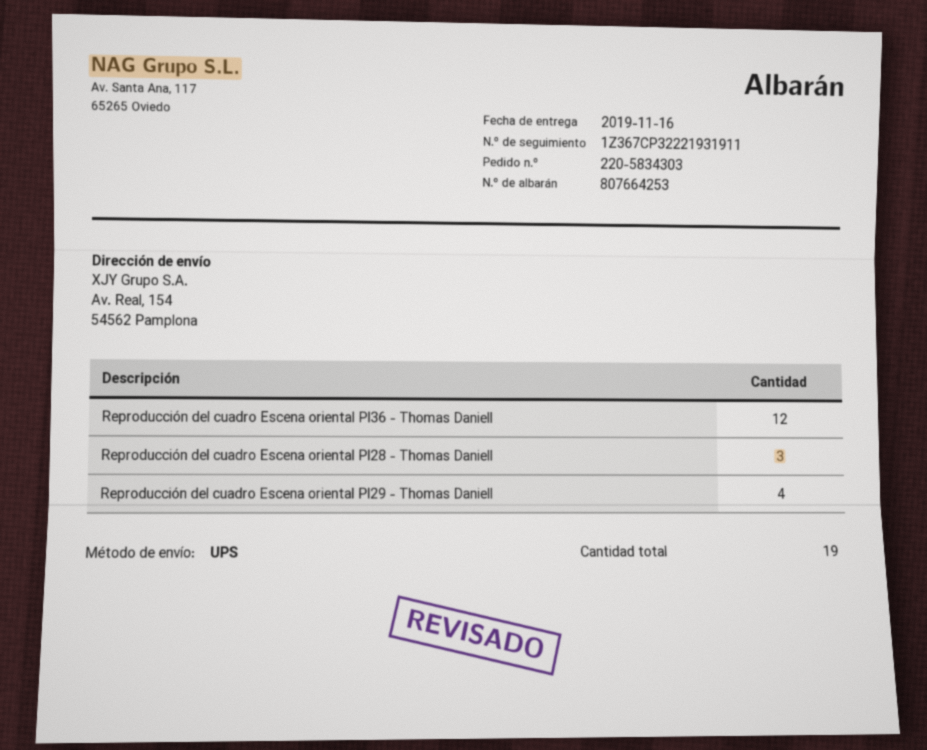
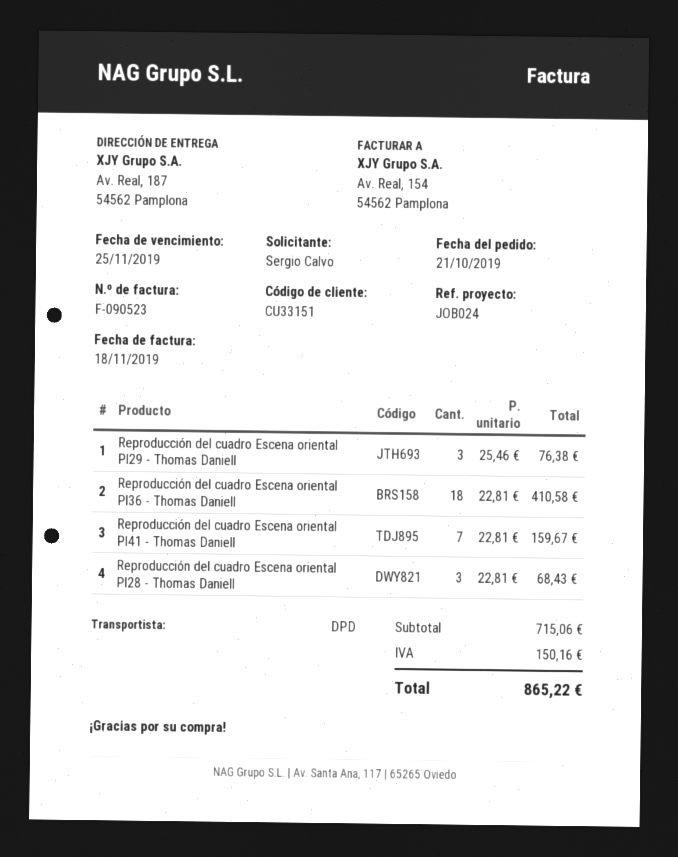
shipping method: UPS -> DPD
ship to: Av. Real, 154, 54562 Pamplona -> Av. Real, 187, 54562 Pamplona
Reproducción del cuadro Escena oriental Pl36 - Thomas Daniell: 12 -> 18
Reproducción del cuadro Escena oriental Pl29 - Thomas Daniell: 4 -> 3
Reproducción del cuadro Escena oriental Pl41 - Thomas Daniell: none -> 7

